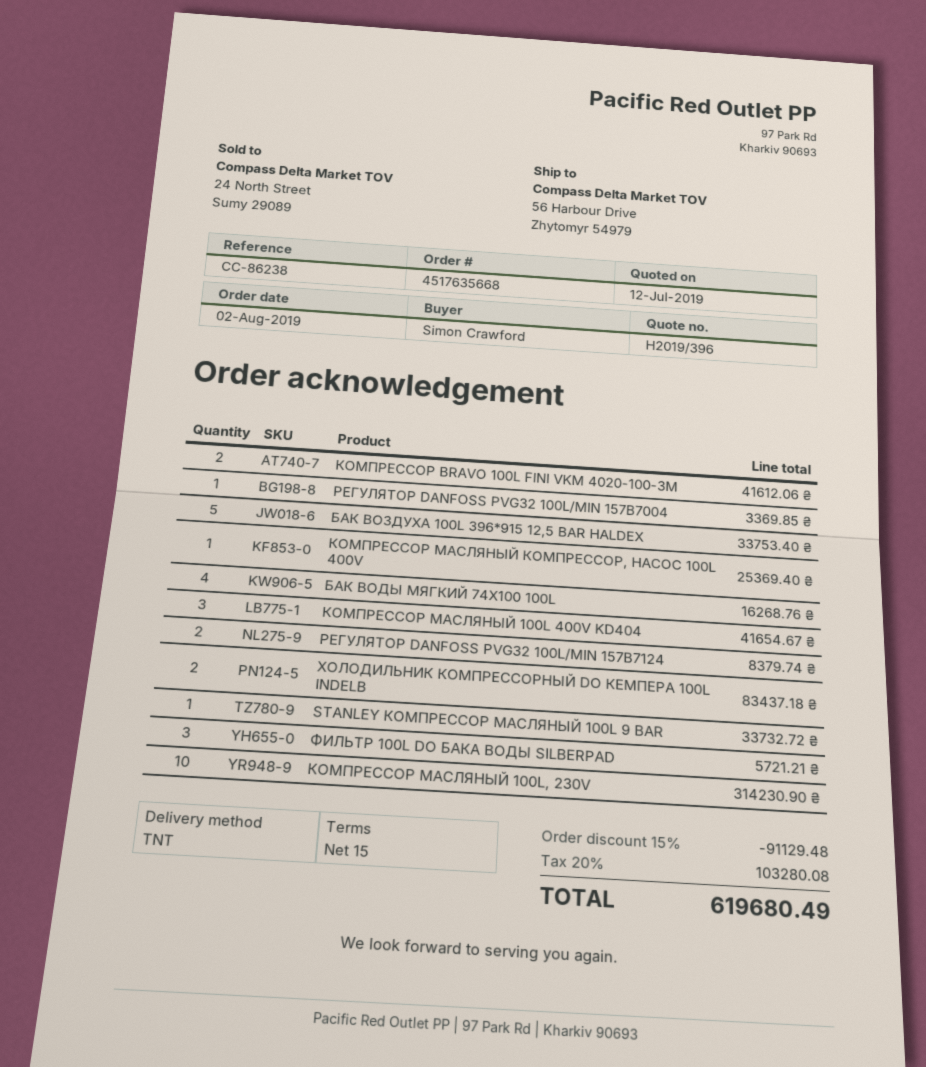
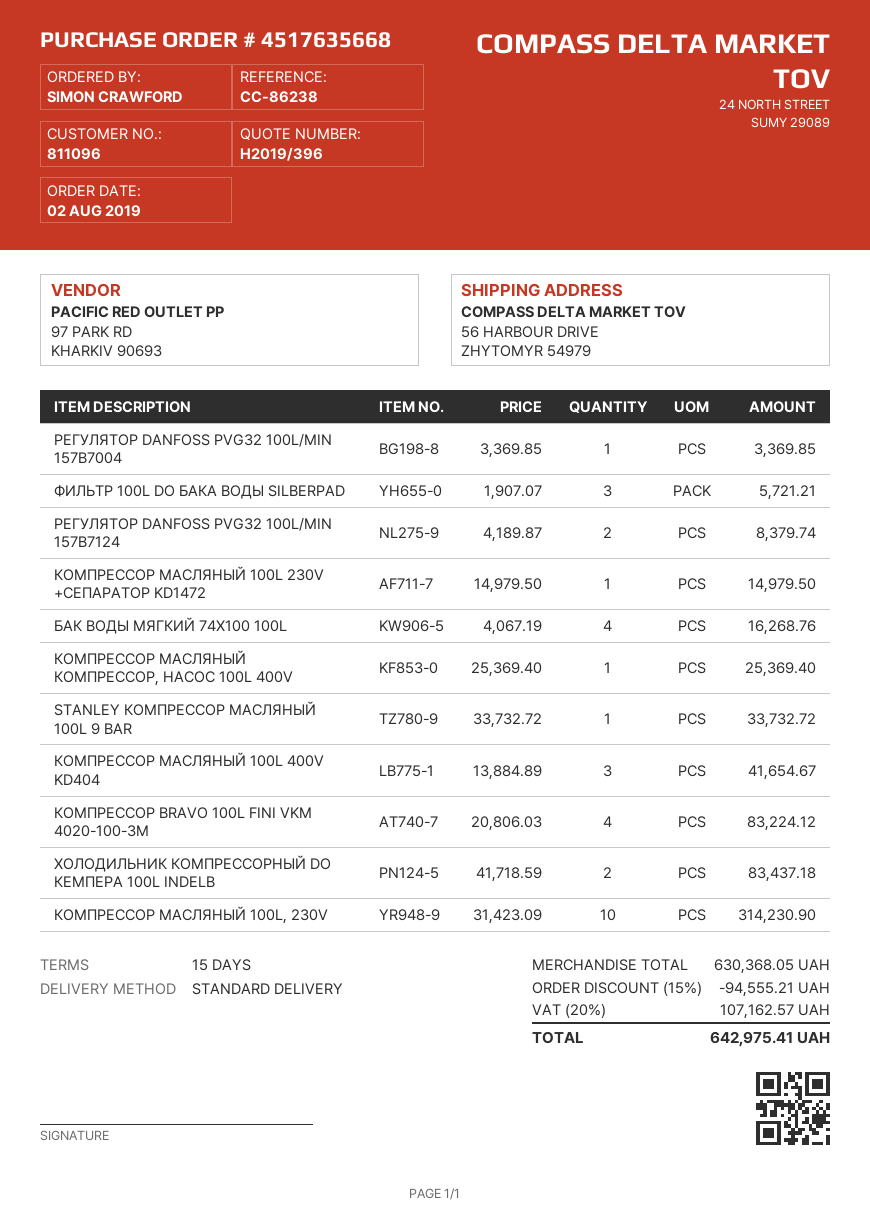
shipping method: TNT -> standard
КОМПРЕССОР BRAVO 100L FINI VKM 4020-100-3M: 2 for 41612.06 -> 4 for 83224.12
БАК ВОЗДУХА 100L 396*915 12,5 BAR HALDEX: 5 for 33753.40 -> none
КОМПРЕССОР МАСЛЯНЫЙ 100L 230V +СЕПАРАТОР KD1472: none -> 1 for 14979.50
discount: 15% = 91129.48 -> 15% = 94555.21
tax: 20% = 103280.08 -> 20% = 107162.57
total: 619680.49 -> 642975.41

